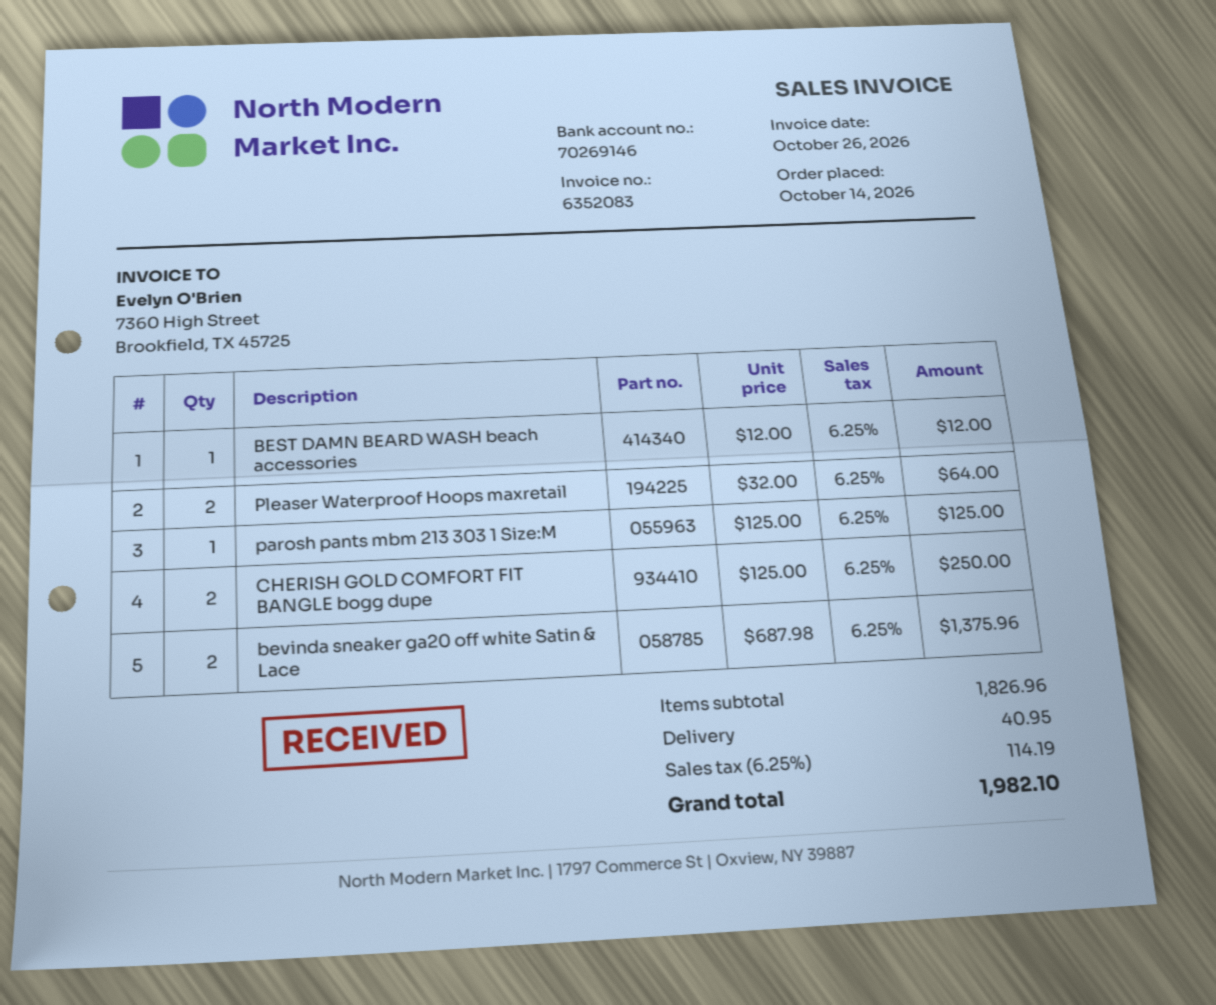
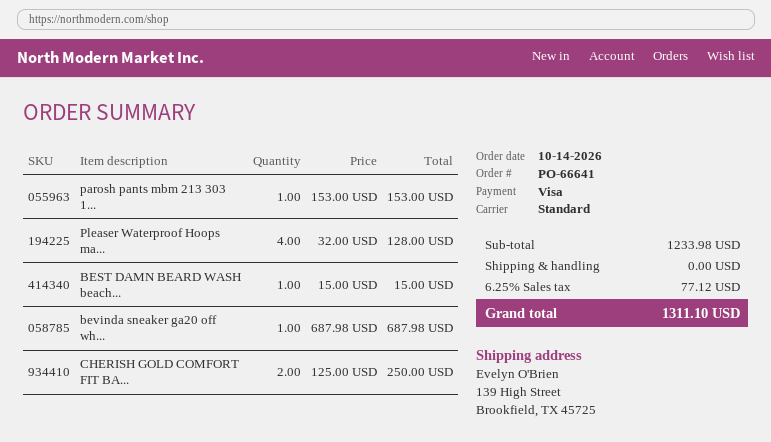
BEST DAMN BEARD WASH beach accessories: 1 x 12.00 = 12.00 -> 1 x 15.00 = 15.00
Pleaser Waterproof Hoops maxretail: 2 x 32.00 = 64.00 -> 4 x 32.00 = 128.00
parosh pants mbm 213 303 1 Size:M: 1 x 125.00 = 125.00 -> 1 x 153.00 = 153.00
bevinda sneaker ga20 off white Satin & Lace: 2 x 687.98 = 1375.96 -> 1 x 687.98 = 687.98
subtotal: 1826.96 -> 1233.98
shipping: 40.95 -> 0.00
tax: 6.25% = 114.19 -> 6.25% = 77.12
total: 1982.10 -> 1311.10

